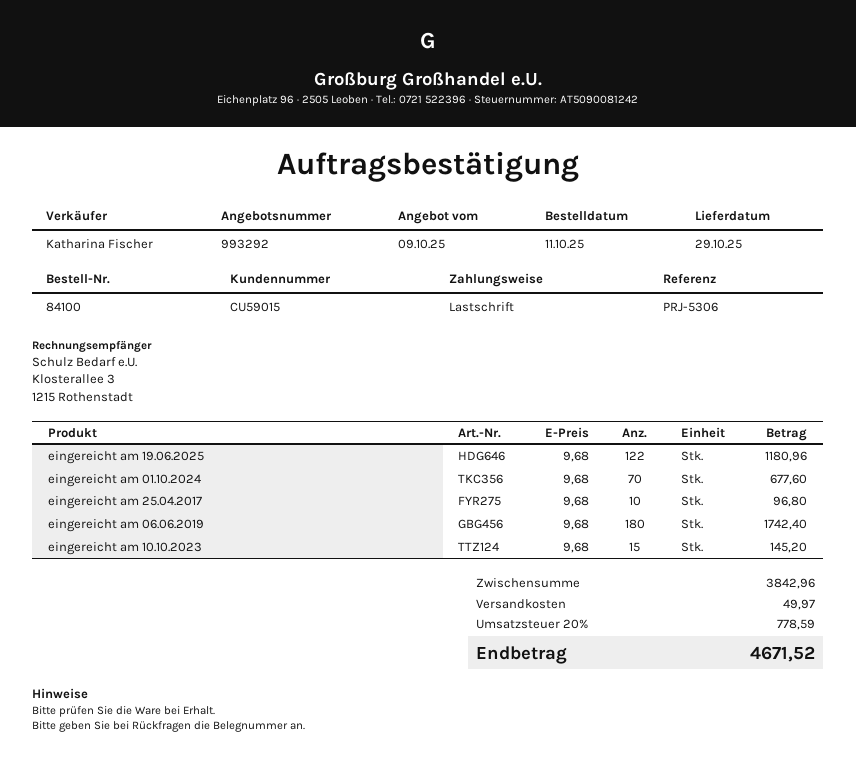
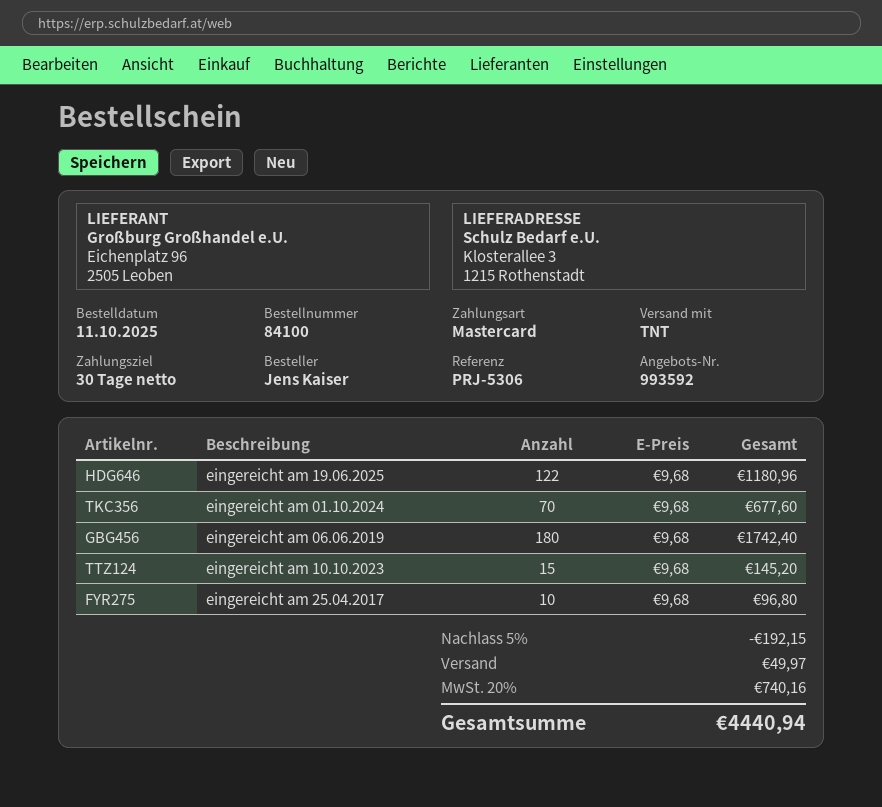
quote number: 993292 -> 993592
payment method: direct debit -> Mastercard
discount: none -> 5% = 192.15
tax: 20% = 778.59 -> 20% = 740.16
total: 4671.52 -> 4440.94

